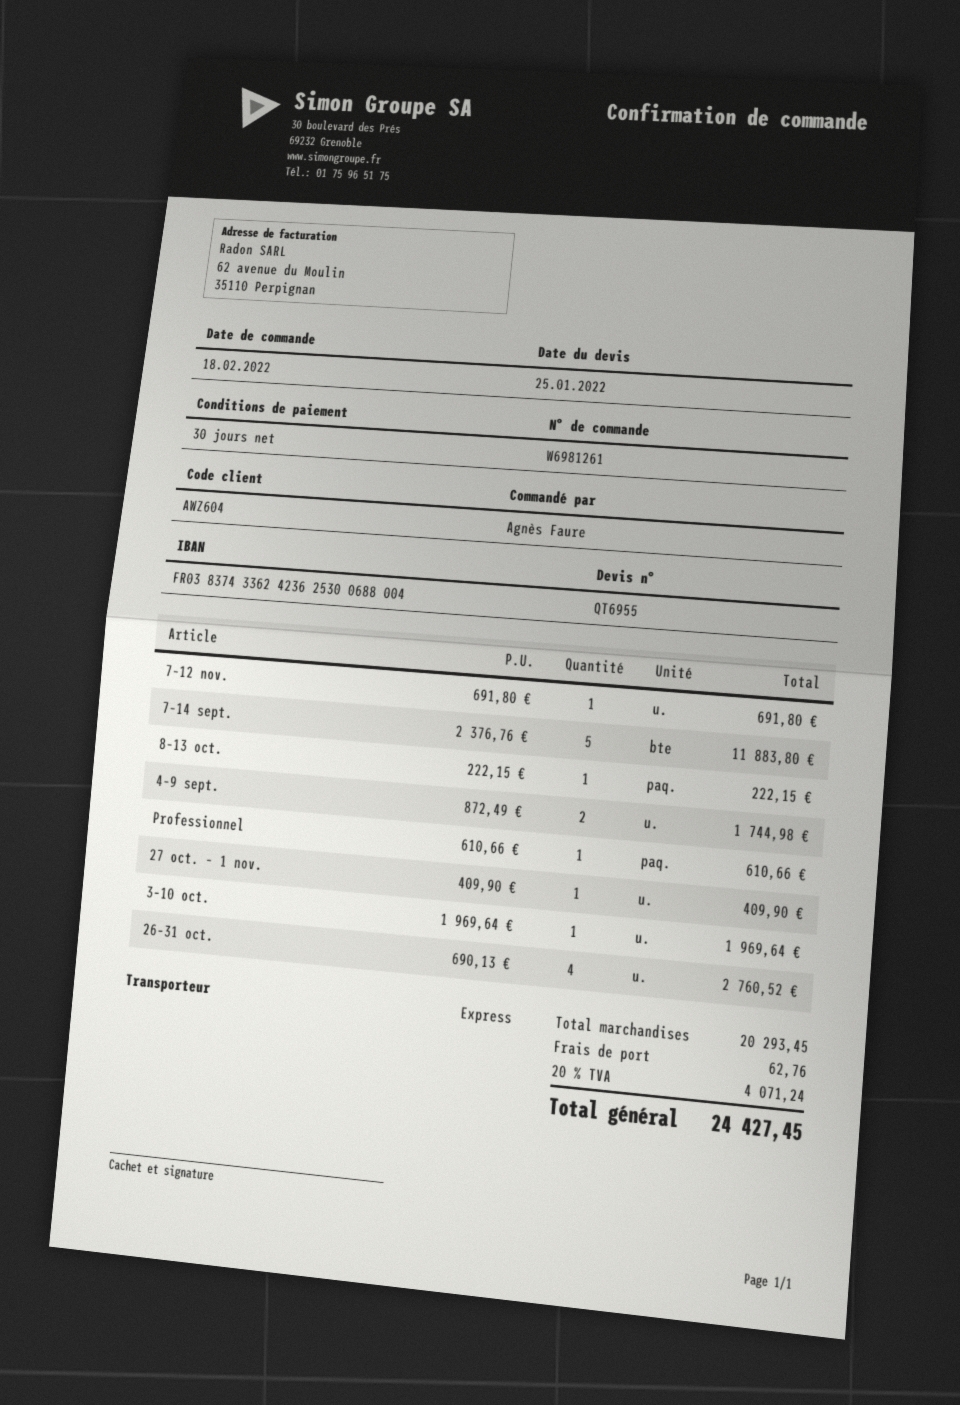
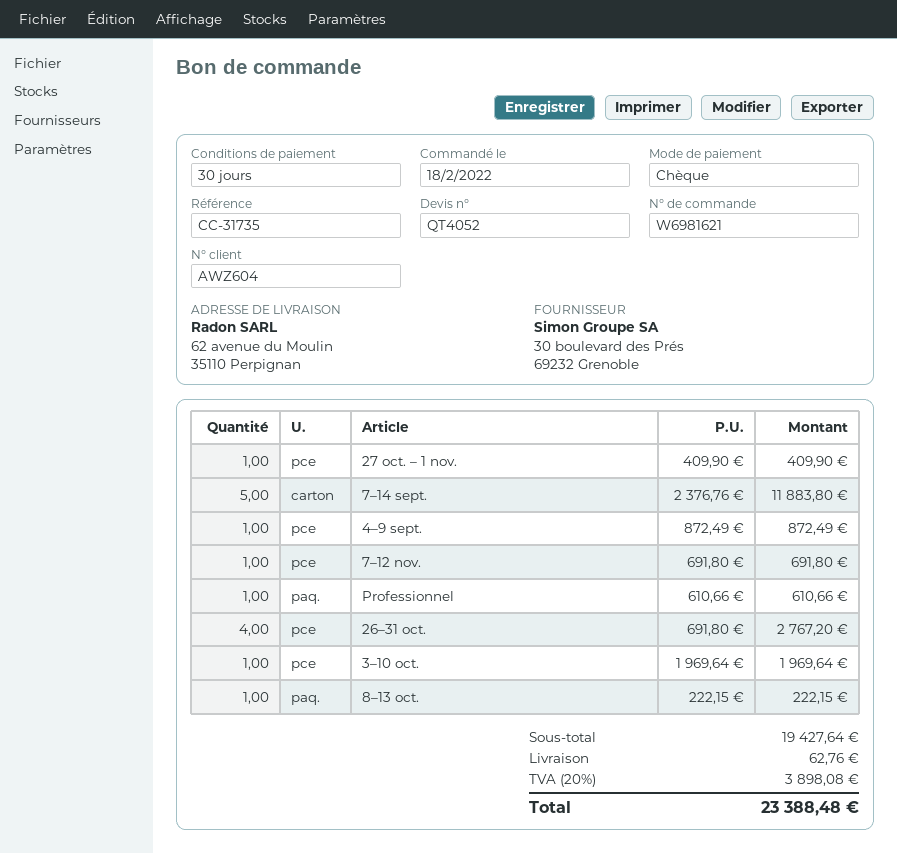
quote number: QT6955 -> QT4052
order number: W6981261 -> W6981621
4–9 sept.: 2 x 872.49 = 1744.98 -> 1 x 872.49 = 872.49
26–31 oct.: 4 x 690.13 = 2760.52 -> 4 x 691.80 = 2767.20
subtotal: 20293.45 -> 19427.64
tax: 20% = 4071.24 -> 20% = 3898.08
total: 24427.45 -> 23388.48

